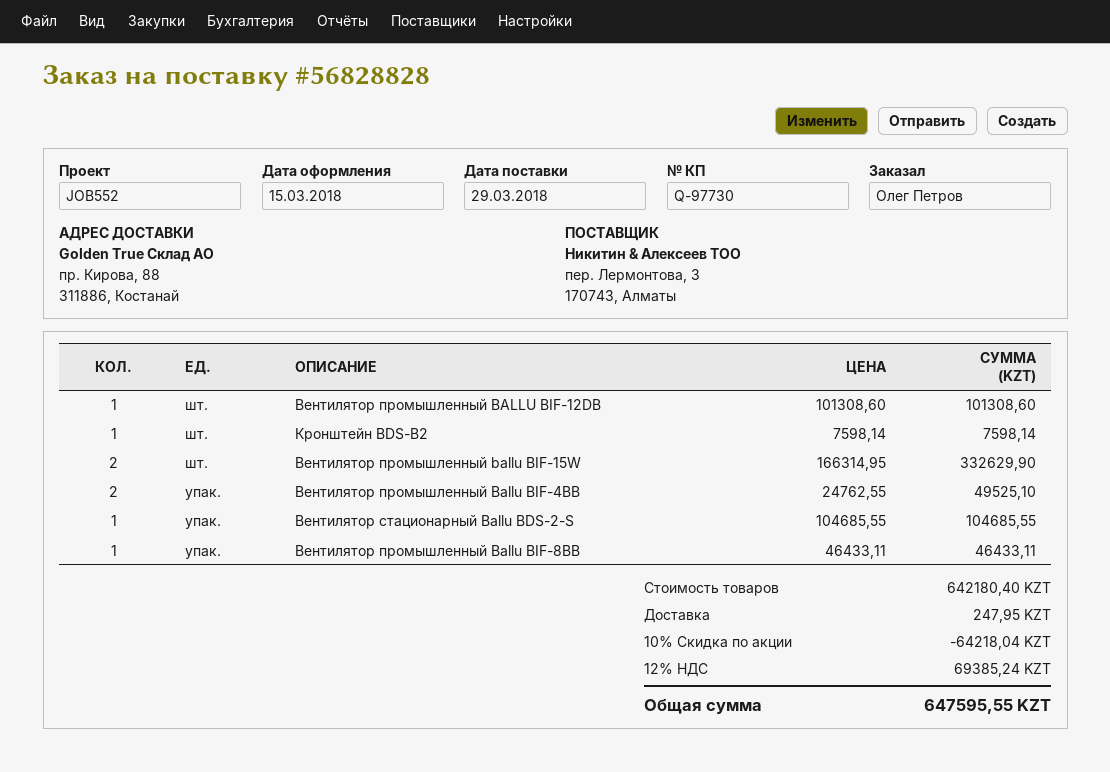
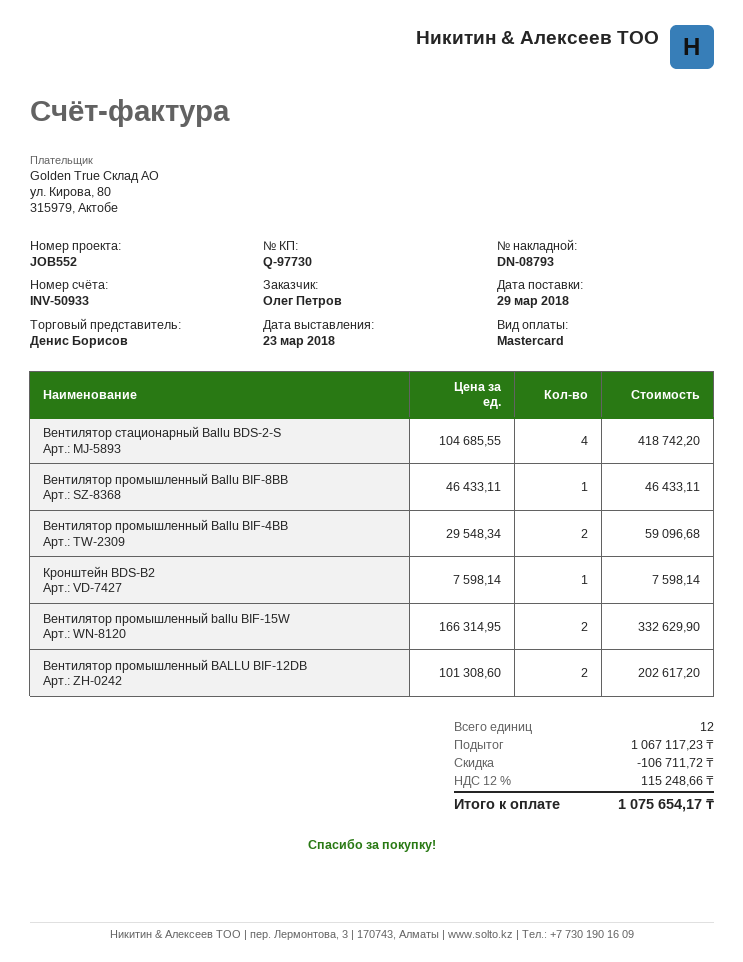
Вентилятор промышленный BALLU BIF-12DB: 1 x 101308.60 = 101308.60 -> 2 x 101308.60 = 202617.20
Вентилятор промышленный Ballu BIF-4BB: 2 x 24762.55 = 49525.10 -> 2 x 29548.34 = 59096.68
Вентилятор стационарный Ballu BDS-2-S: 1 x 104685.55 = 104685.55 -> 4 x 104685.55 = 418742.20
subtotal: 642180.40 -> 1067117.23
discount: 64218.04 -> 106711.72
shipping: 247.95 -> none
tax: 12% = 69385.24 -> 12% = 115248.66
total: 647595.55 -> 1075654.17

